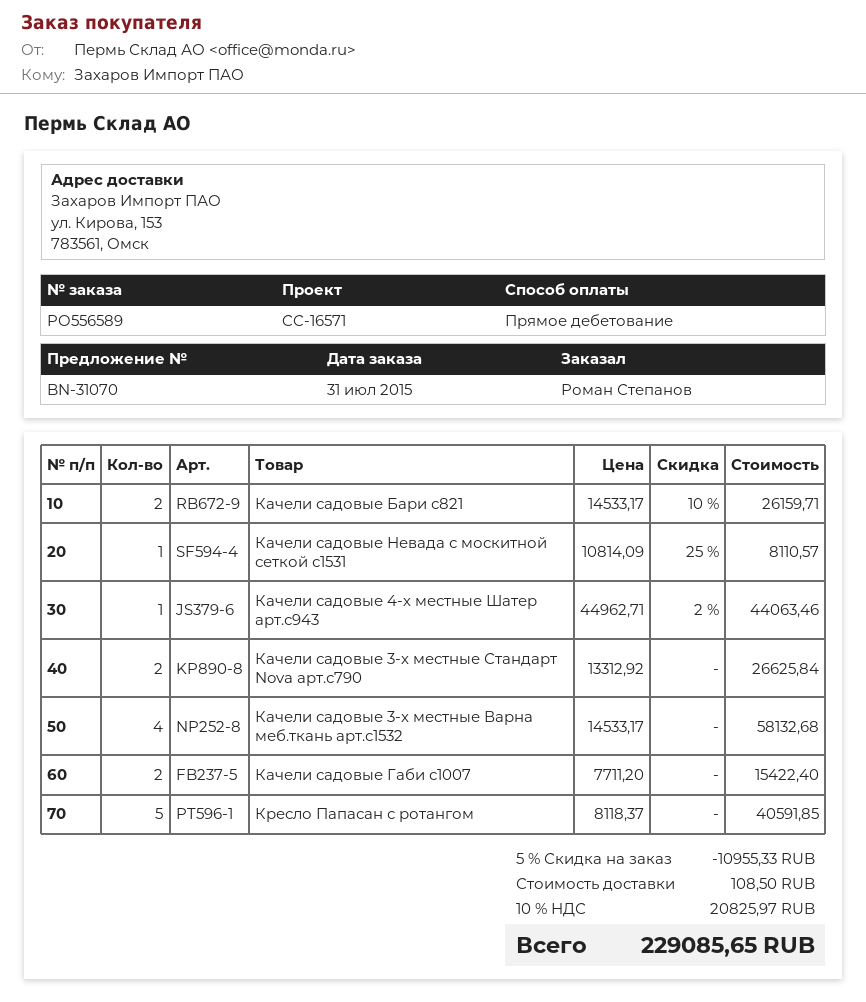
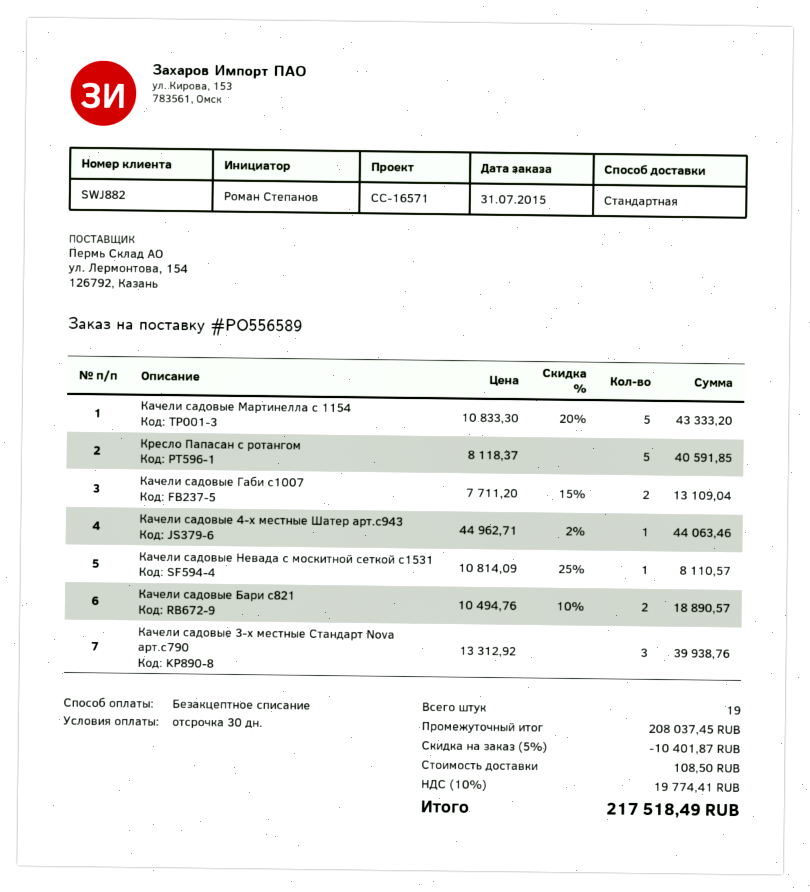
Качели садовые Бари с821: 2 x 14533.17 - 10% = 26159.71 -> 2 x 10494.76 - 10% = 18890.57
Качели садовые 3-х местные Стандарт Nova арт.с790: 2 x 13312.92 = 26625.84 -> 3 x 13312.92 = 39938.76
Качели садовые 3-х местные Варна меб.ткань арт.с1532: 4 x 14533.17 = 58132.68 -> none
Качели садовые Габи с1007: 2 x 7711.20 = 15422.40 -> 2 x 7711.20 - 15% = 13109.04
Качели садовые Мартинелла с 1154: none -> 5 x 10833.30 - 20% = 43333.20
discount: 5% = 10955.33 -> 5% = 10401.87
tax: 10% = 20825.97 -> 10% = 19774.41
total: 229085.65 -> 217518.49

